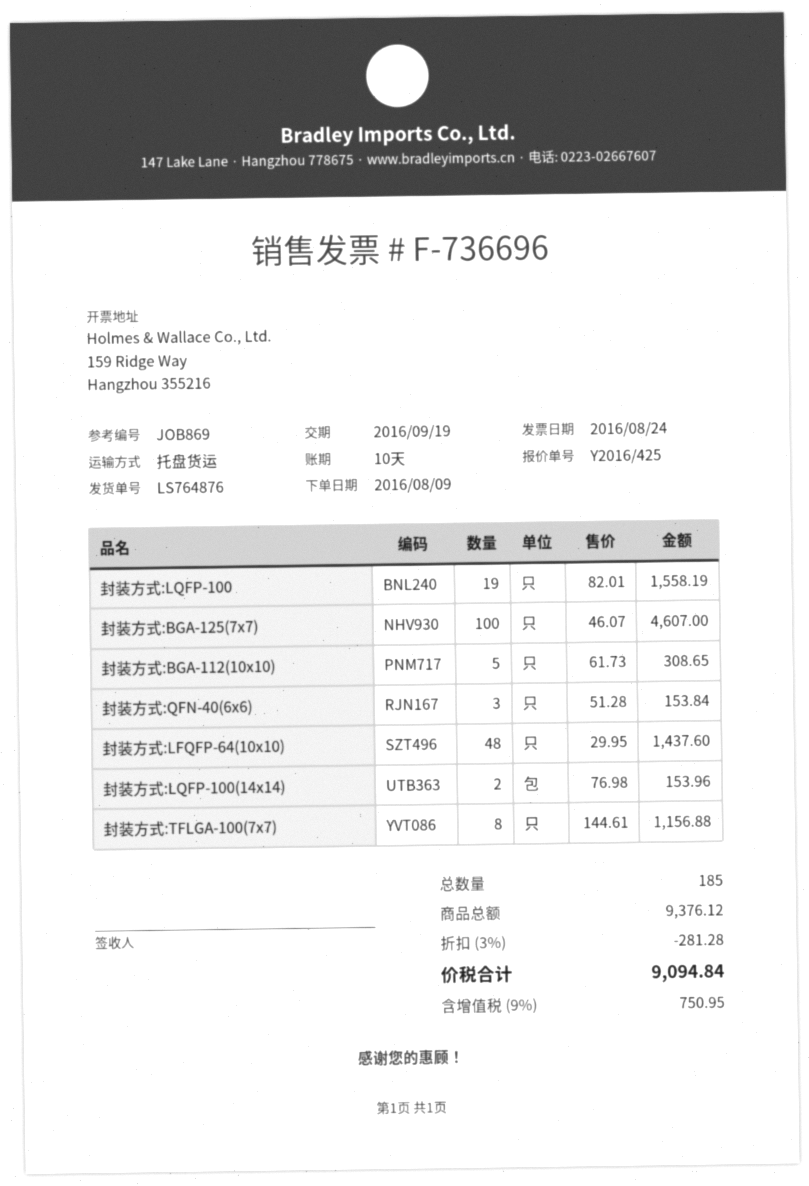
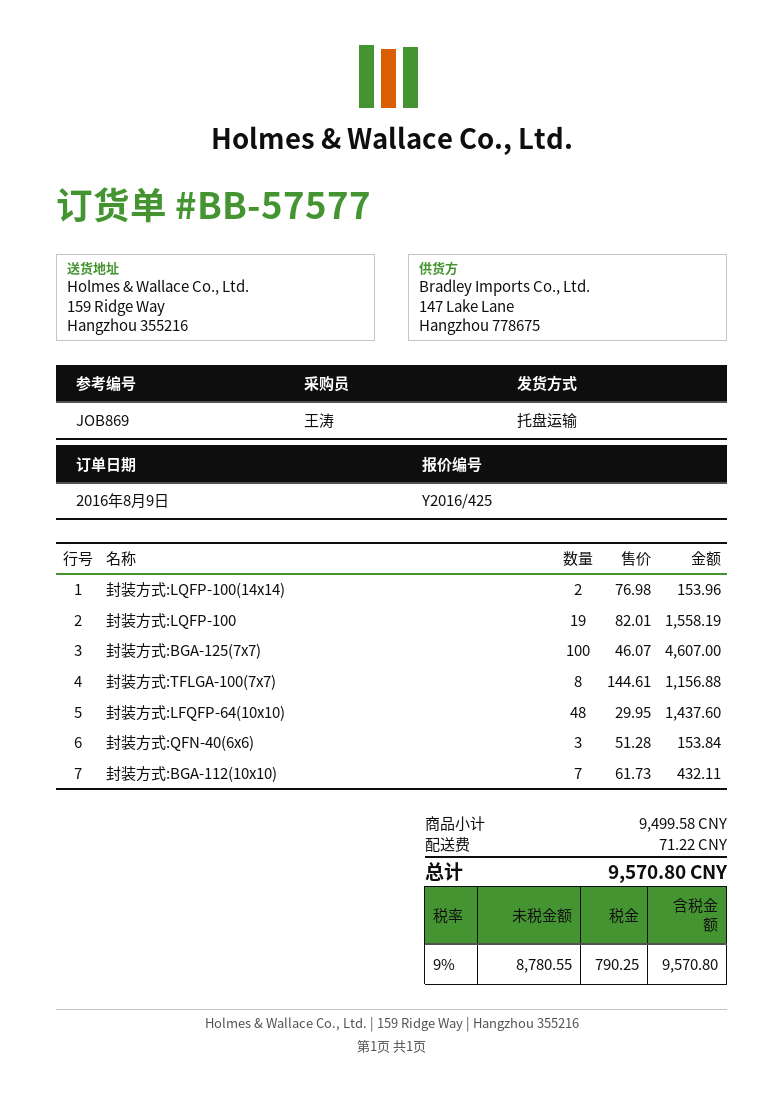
封装方式:BGA-112(10x10): 5 x 61.73 = 308.65 -> 7 x 61.73 = 432.11
subtotal: 9376.12 -> 9499.58
discount: 3% = 281.28 -> none
shipping: none -> 71.22
tax: 9% = 750.95 -> 9% = 790.25
total: 9094.84 -> 9570.80

